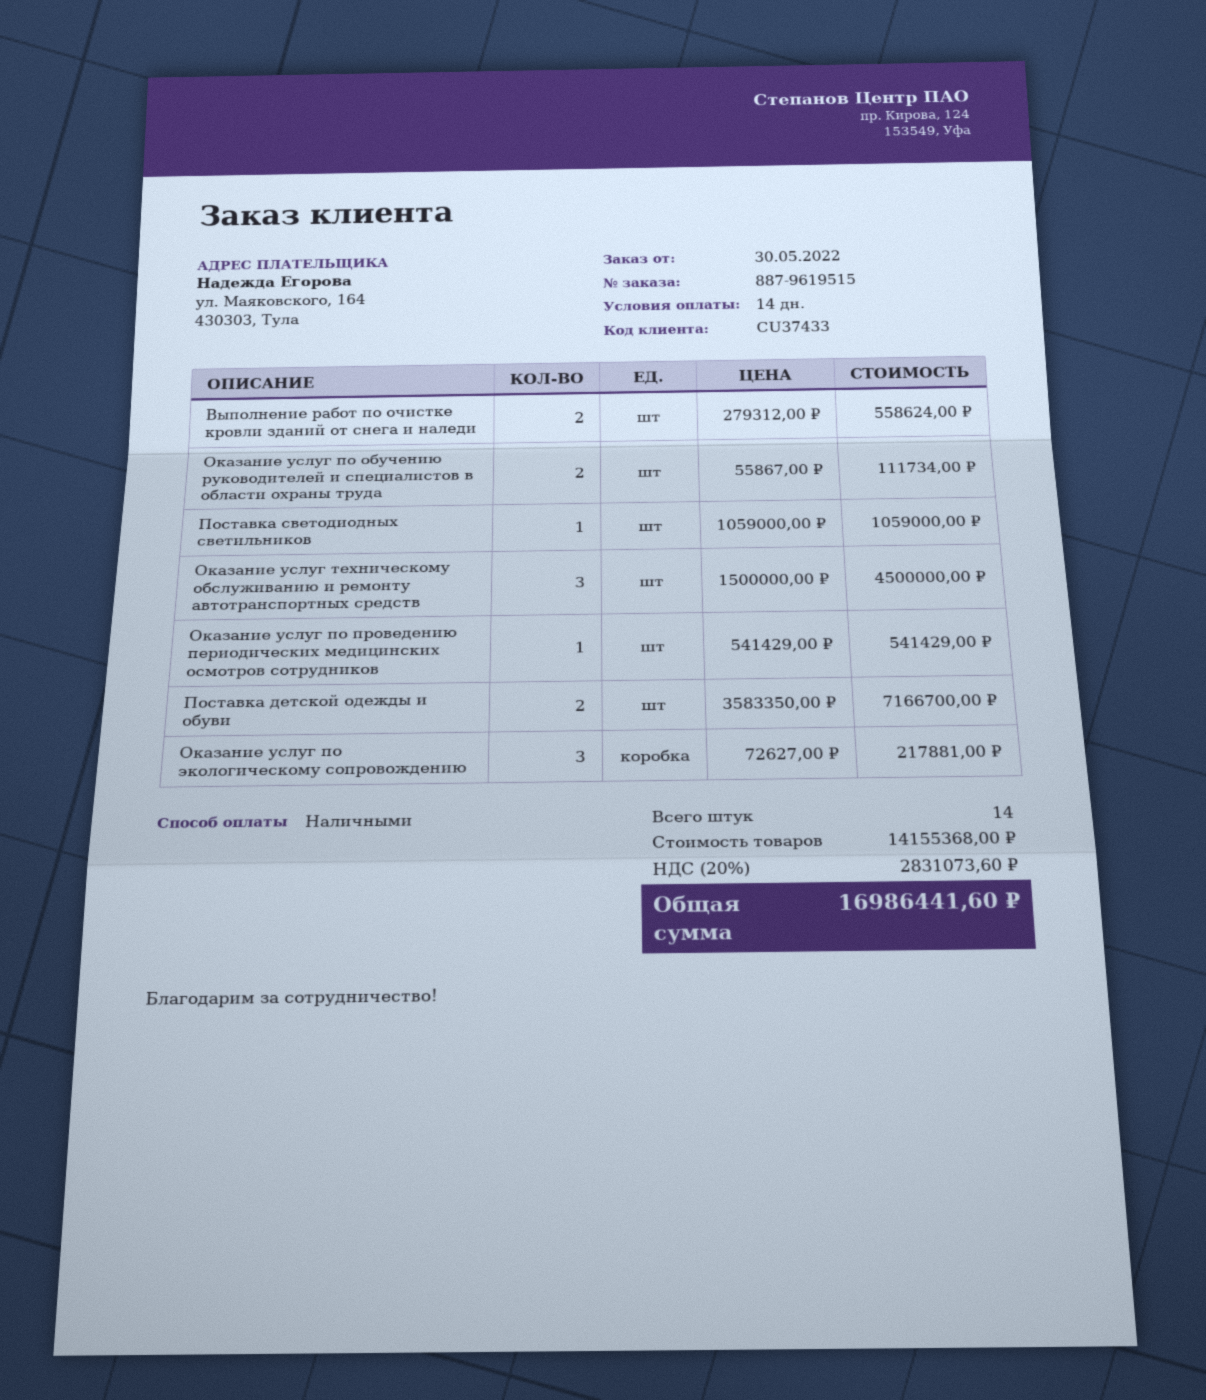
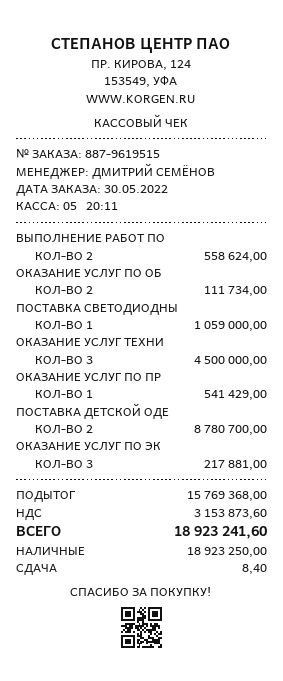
Поставка детской одежды и обуви: 2 for 7166700.00 -> 2 for 8780700.00
subtotal: 14155368.00 -> 15769368.00
tax: 2831073.60 -> 3153873.60
total: 16986441.60 -> 18923241.60

